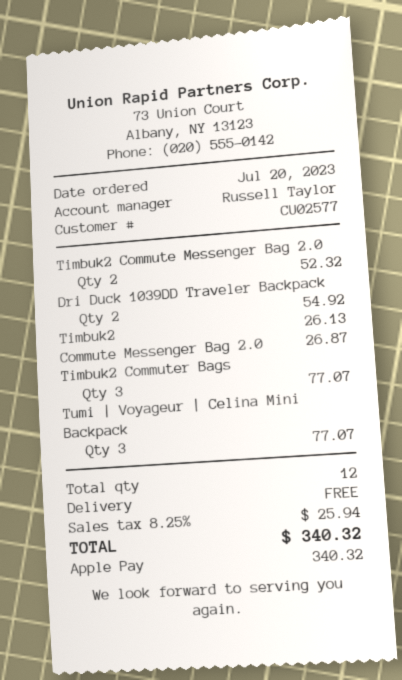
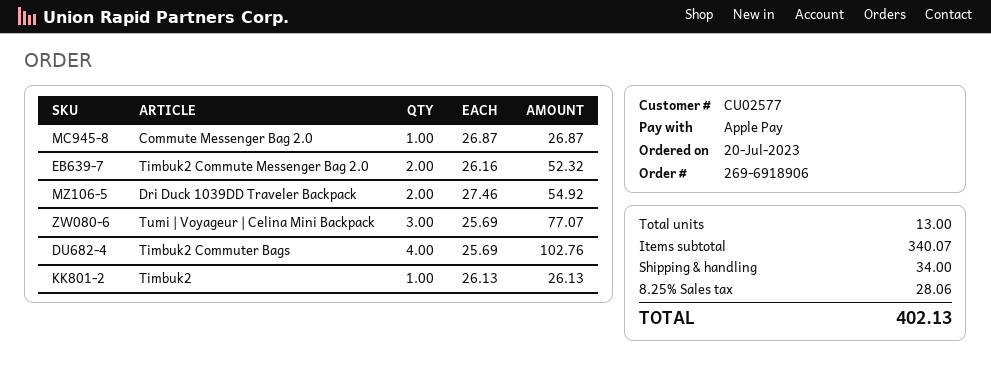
Timbuk2 Commuter Bags: 3 for 77.07 -> 4 for 102.76
total quantity: 12 -> 13
shipping: 0.00 -> 34.00
tax: 8.25% = 25.94 -> 8.25% = 28.06
total: 340.32 -> 402.13

